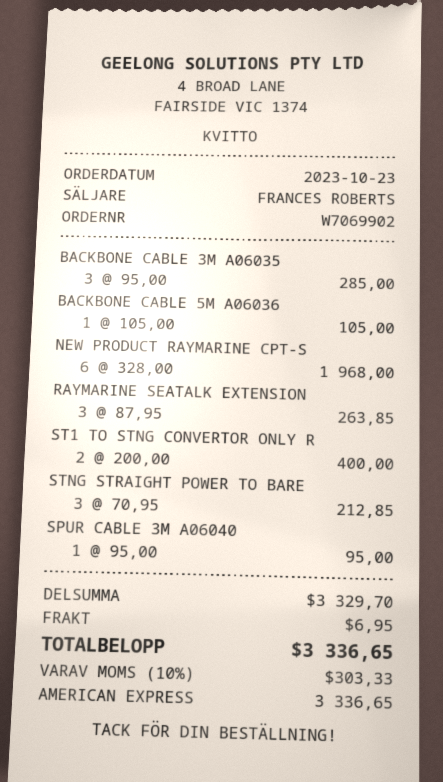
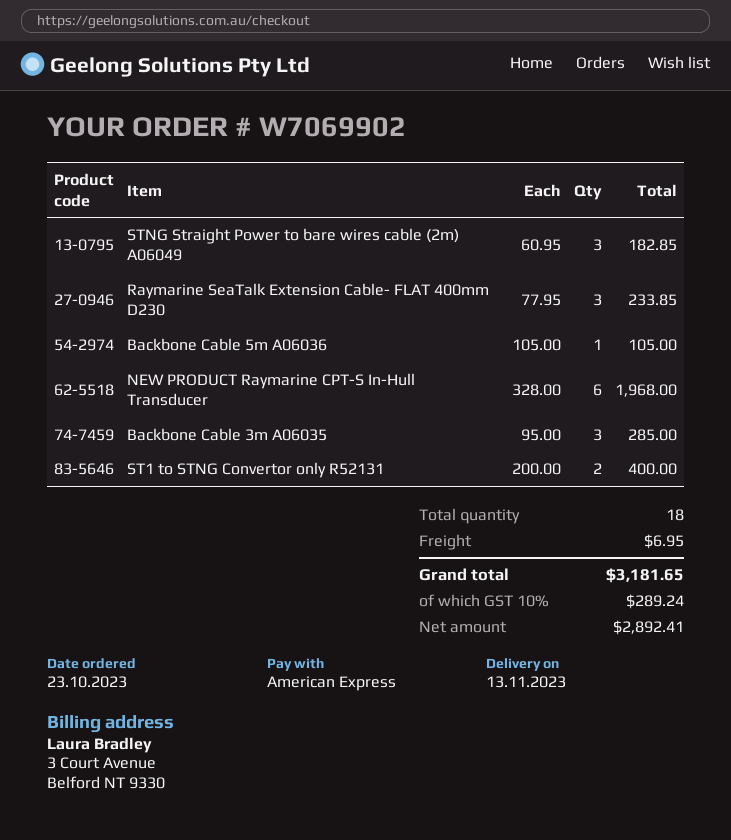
RAYMARINE SEATALK EXTENSION: 3 x 87.95 = 263.85 -> 3 x 77.95 = 233.85
STNG STRAIGHT POWER TO BARE: 3 x 70.95 = 212.85 -> 3 x 60.95 = 182.85
SPUR CABLE 3M A06040: 1 x 95.00 = 95.00 -> none
tax: 10% = 303.33 -> 10% = 289.24
total: 3336.65 -> 3181.65

